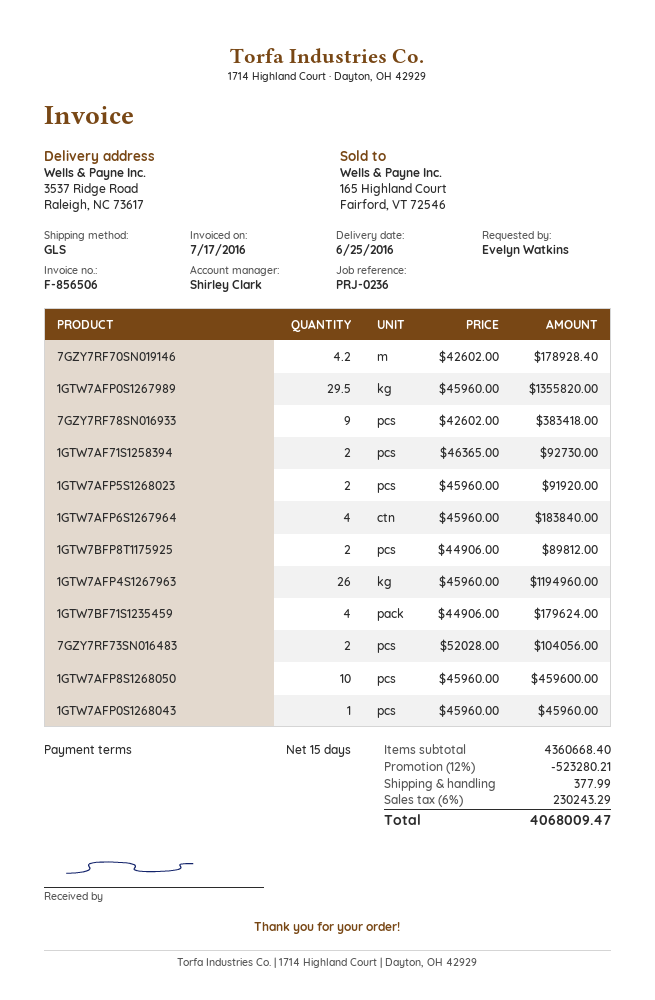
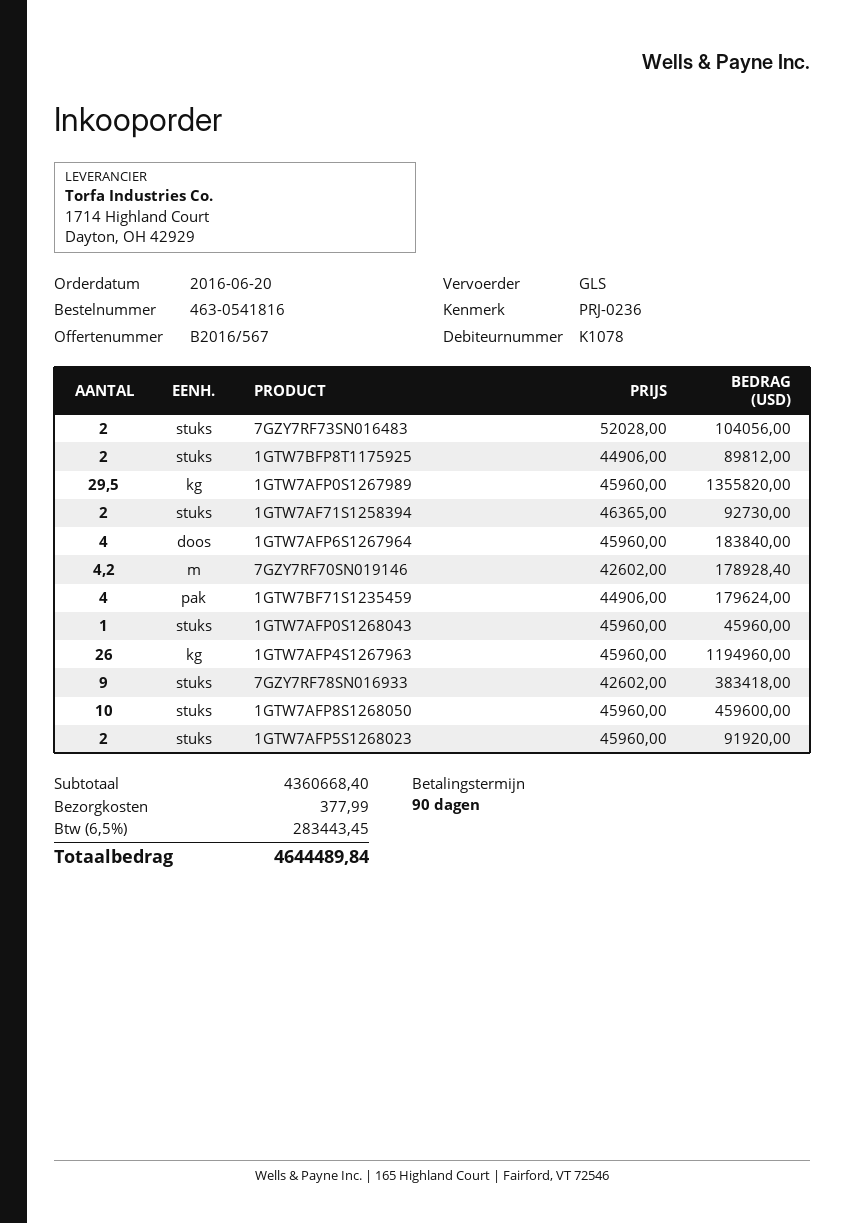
payment terms: 15 days -> 90 days
discount: 12% = 523280.21 -> none
tax: 6% = 230243.29 -> 6.5% = 283443.45
total: 4068009.47 -> 4644489.84

